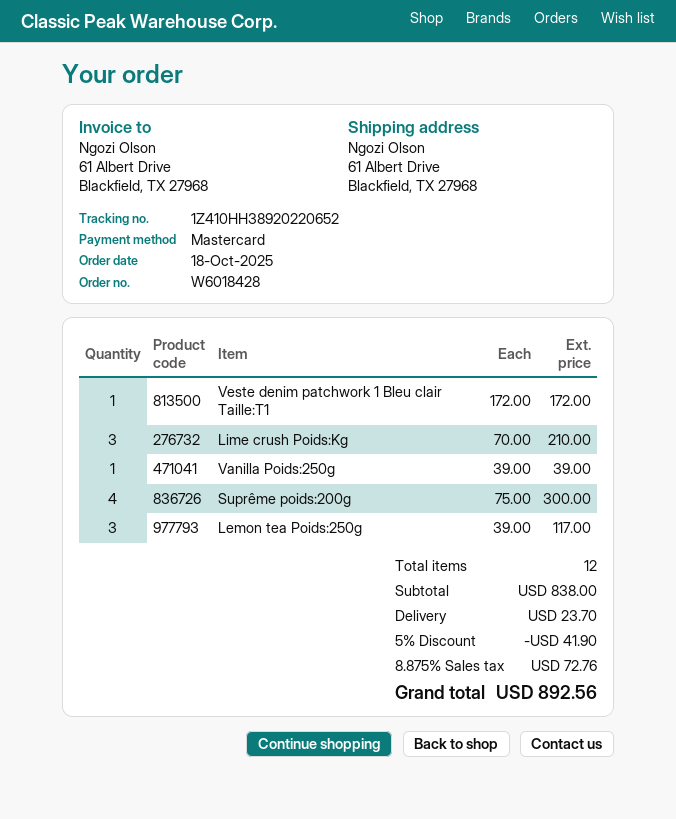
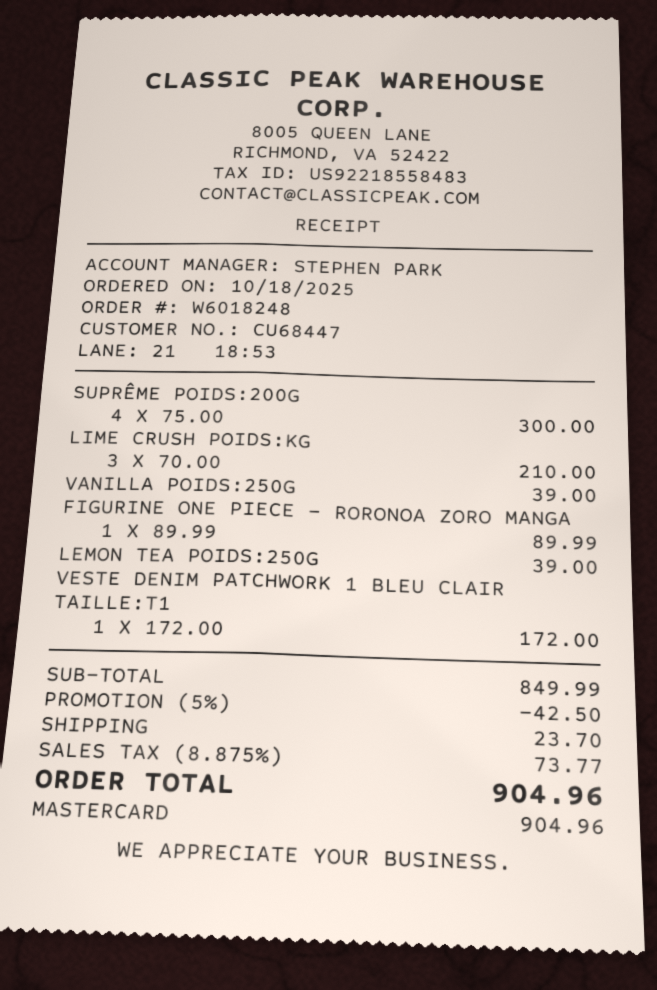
order number: W6018428 -> W6018248
Lemon tea Poids:250g: 3 x 39.00 = 117.00 -> 1 x 39.00 = 39.00
FIGURINE ONE PIECE - RORONOA ZORO MANGA: none -> 1 x 89.99 = 89.99
subtotal: 838.00 -> 849.99
discount: 5% = 41.90 -> 5% = 42.50
tax: 8.875% = 72.76 -> 8.875% = 73.77
total: 892.56 -> 904.96

